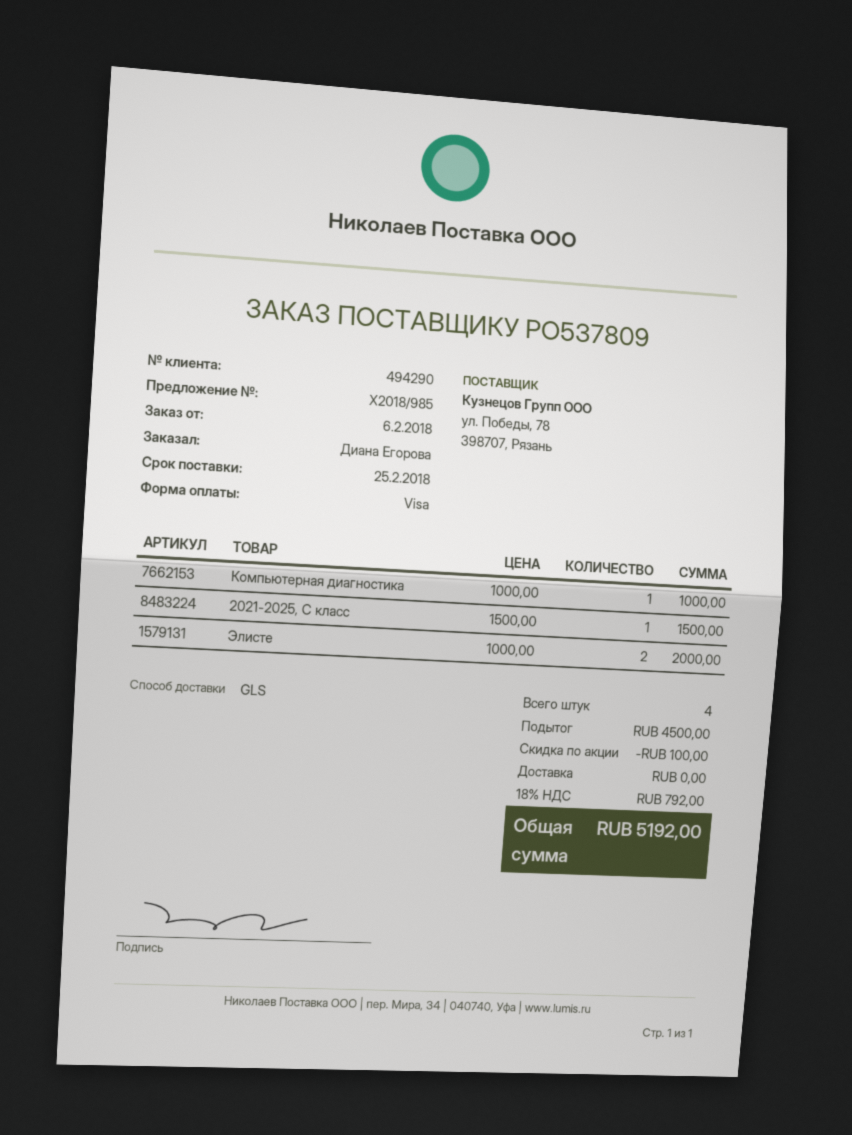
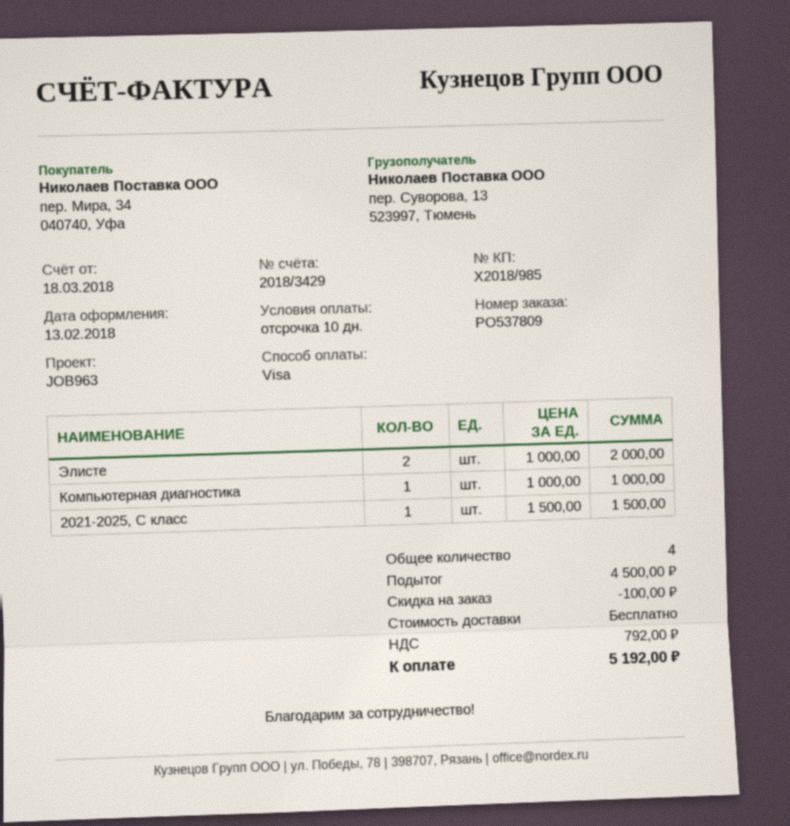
order date: 2018-02-06 -> 2018-02-13

